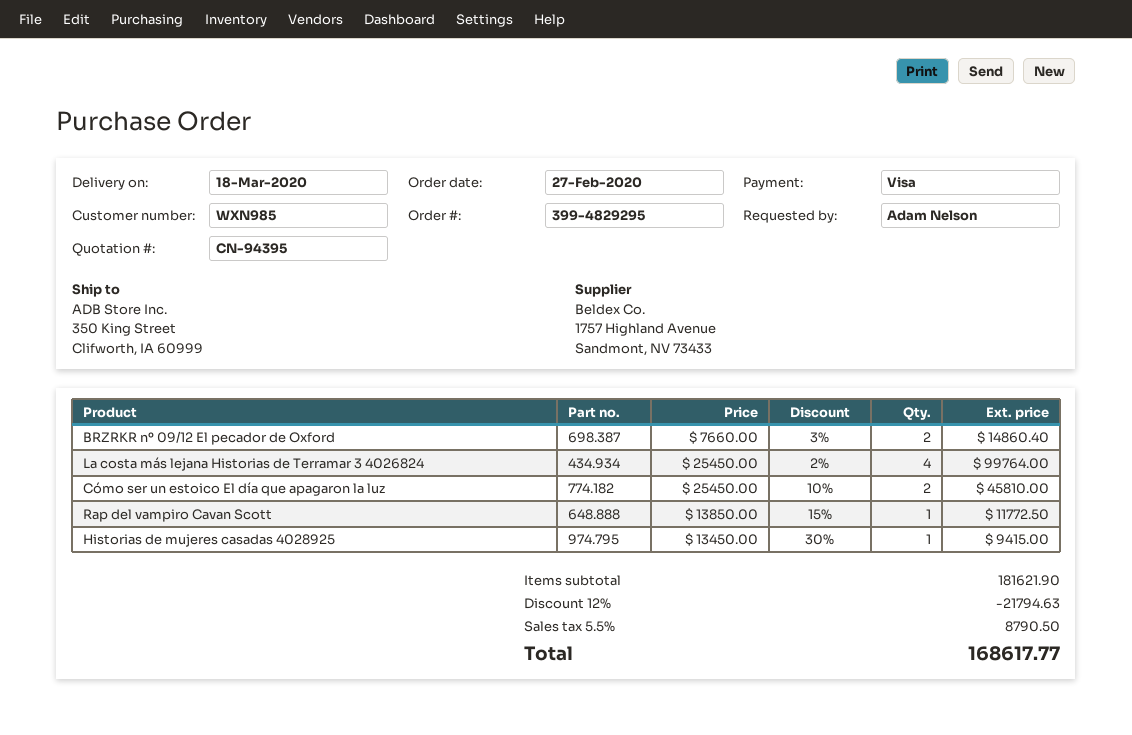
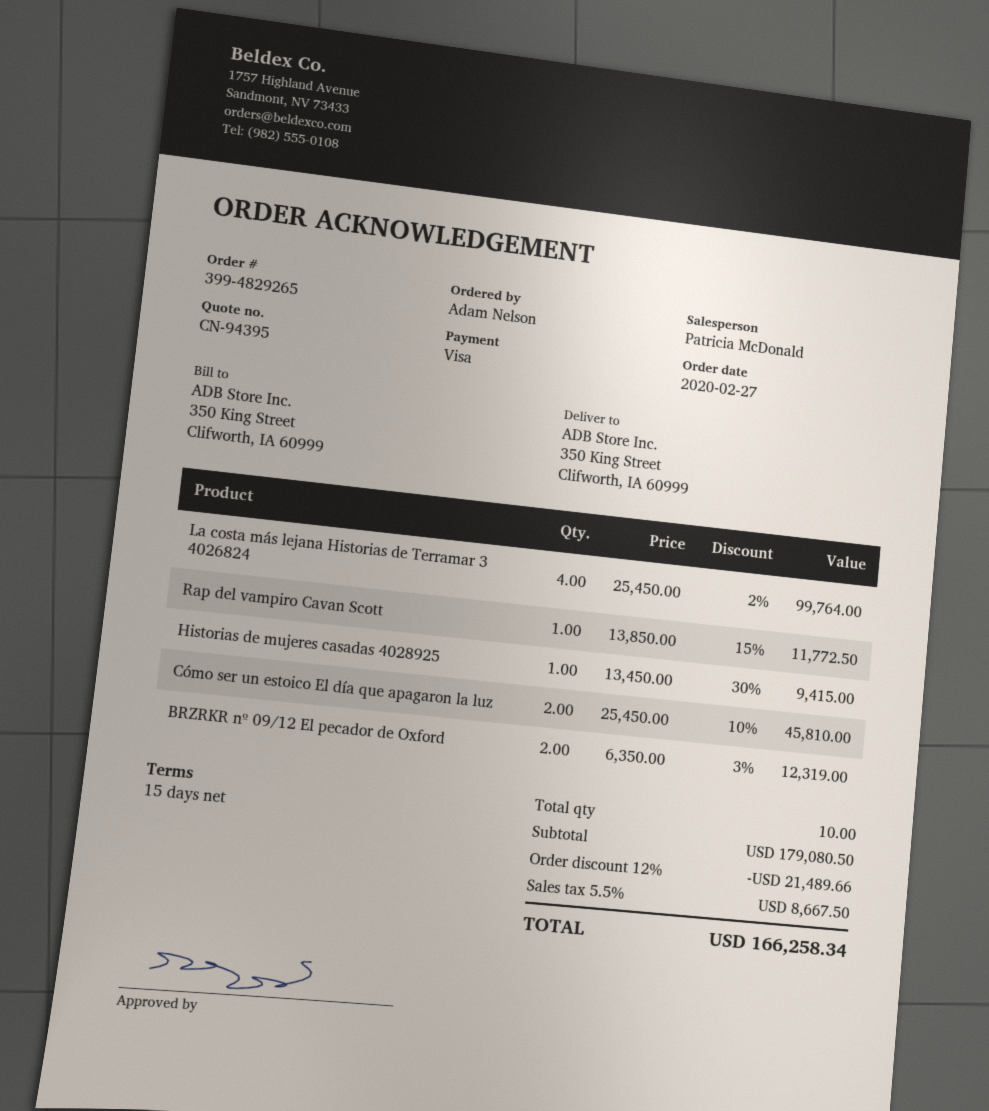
order number: 399-4829295 -> 399-4829265
BRZRKR nº 09/12 El pecador de Oxford: 2 x 7660.00 - 3% = 14860.40 -> 2 x 6350.00 - 3% = 12319.00
subtotal: 181621.90 -> 179080.50
discount: 12% = 21794.63 -> 12% = 21489.66
tax: 5.5% = 8790.50 -> 5.5% = 8667.50
total: 168617.77 -> 166258.34

